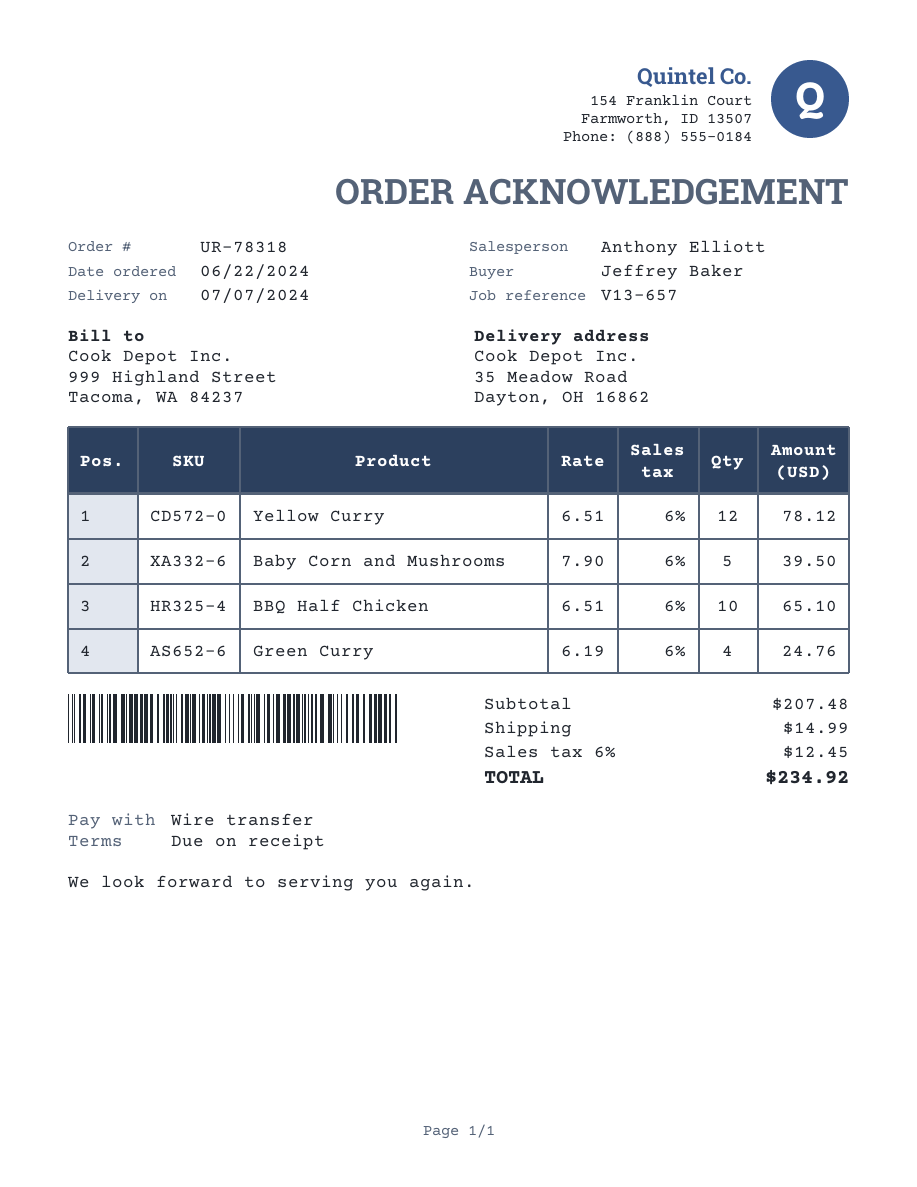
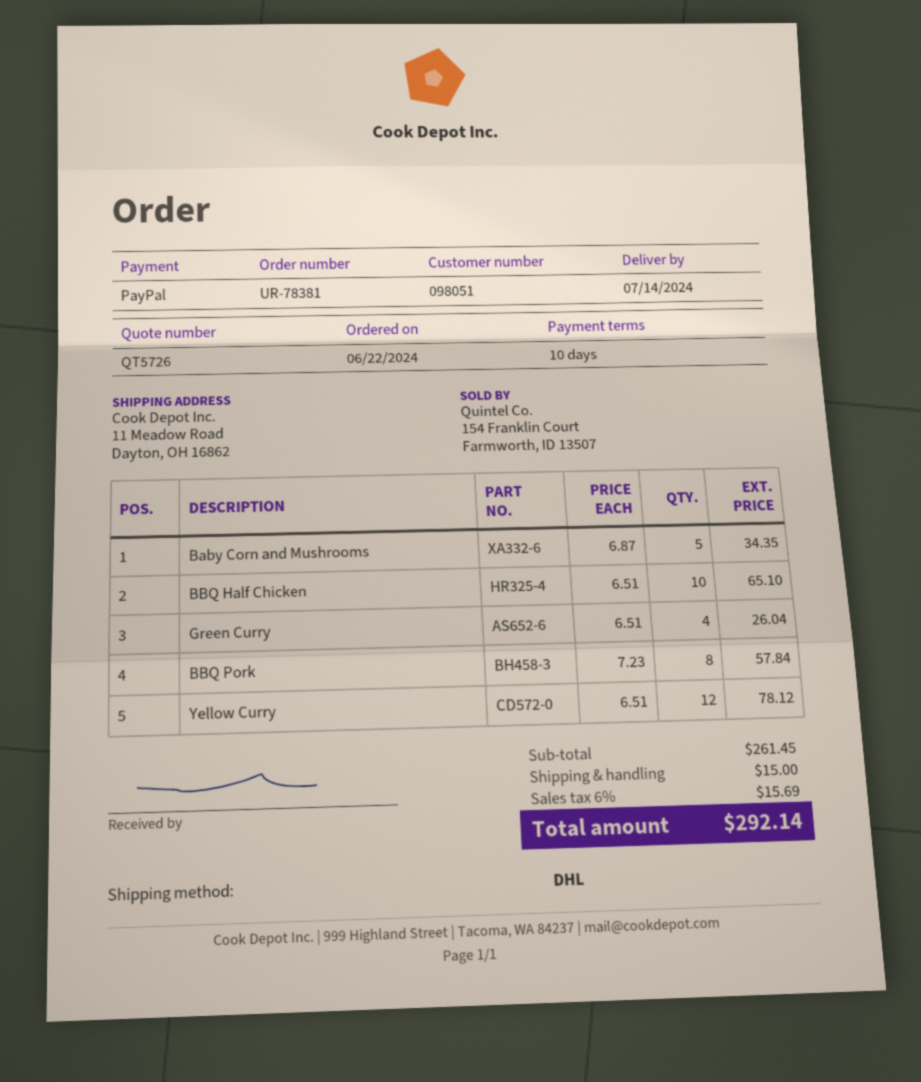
order number: UR-78318 -> UR-78381
delivery date: 2024-07-07 -> 2024-07-14
payment terms: on receipt -> 10 days
payment method: bank transfer -> PayPal
ship to: 35 Meadow Road, Dayton, OH 16862 -> 11 Meadow Road, Dayton, OH 16862
Baby Corn and Mushrooms: 5 x 7.90 = 39.50 -> 5 x 6.87 = 34.35
Green Curry: 4 x 6.19 = 24.76 -> 4 x 6.51 = 26.04
BBQ Pork: none -> 8 x 7.23 = 57.84
subtotal: 207.48 -> 261.45
shipping: 14.99 -> 15.00
tax: 6% = 12.45 -> 6% = 15.69
total: 234.92 -> 292.14

